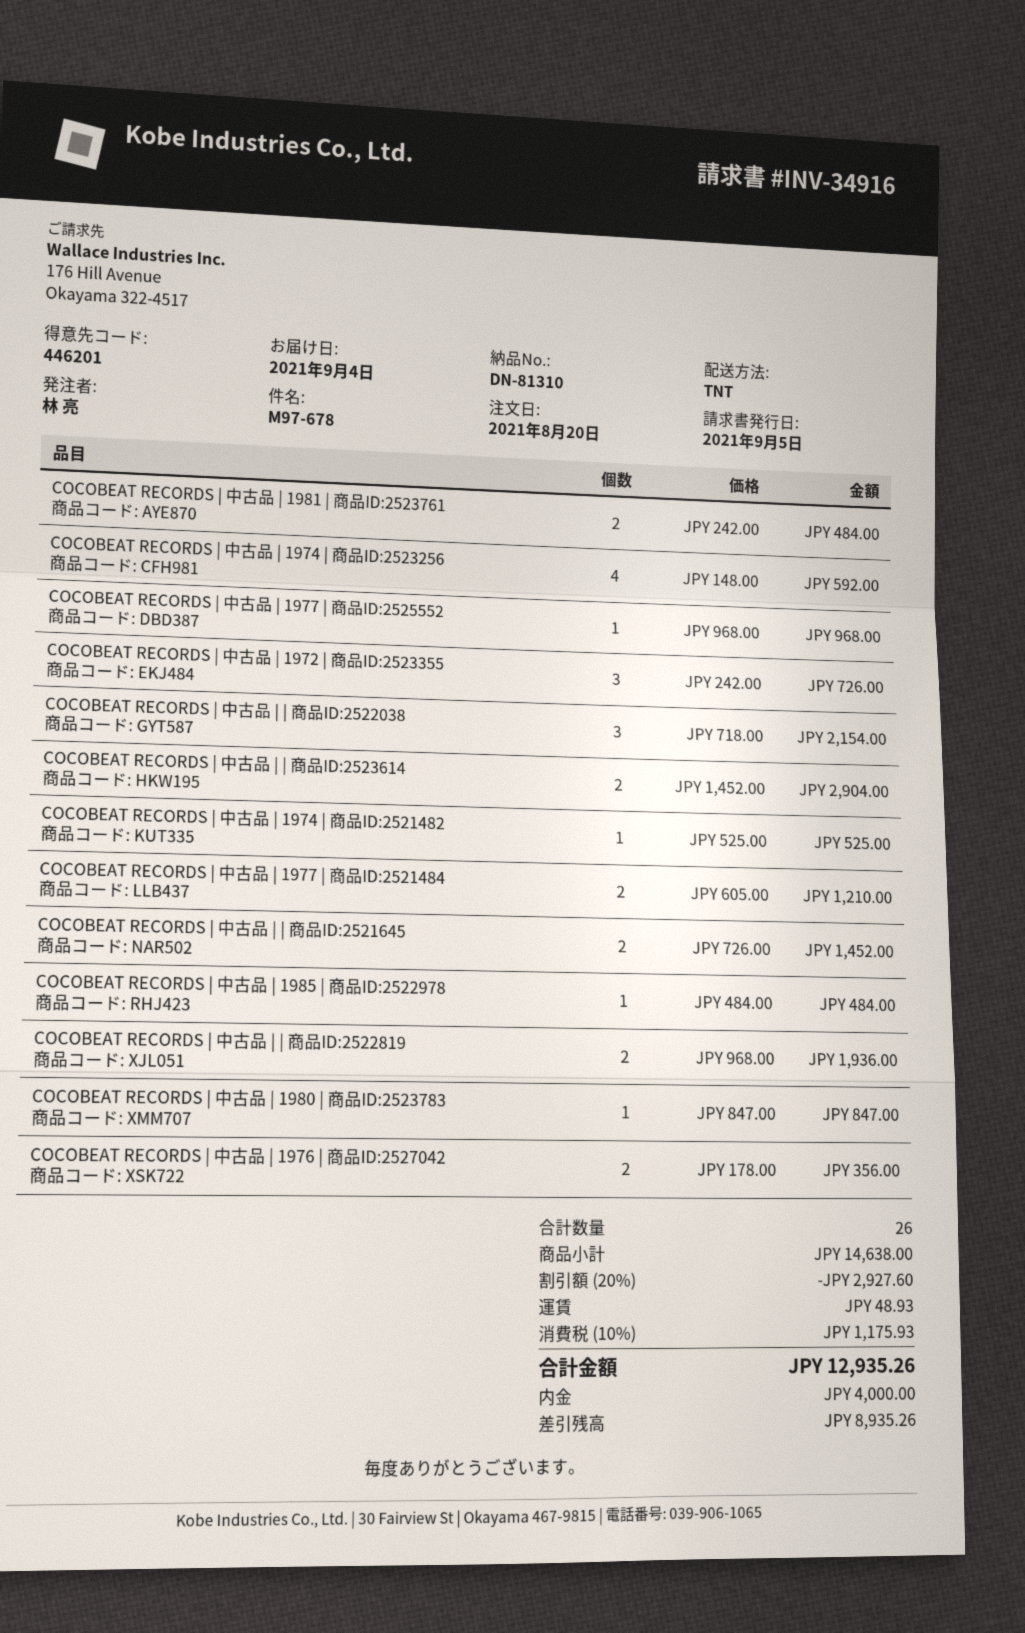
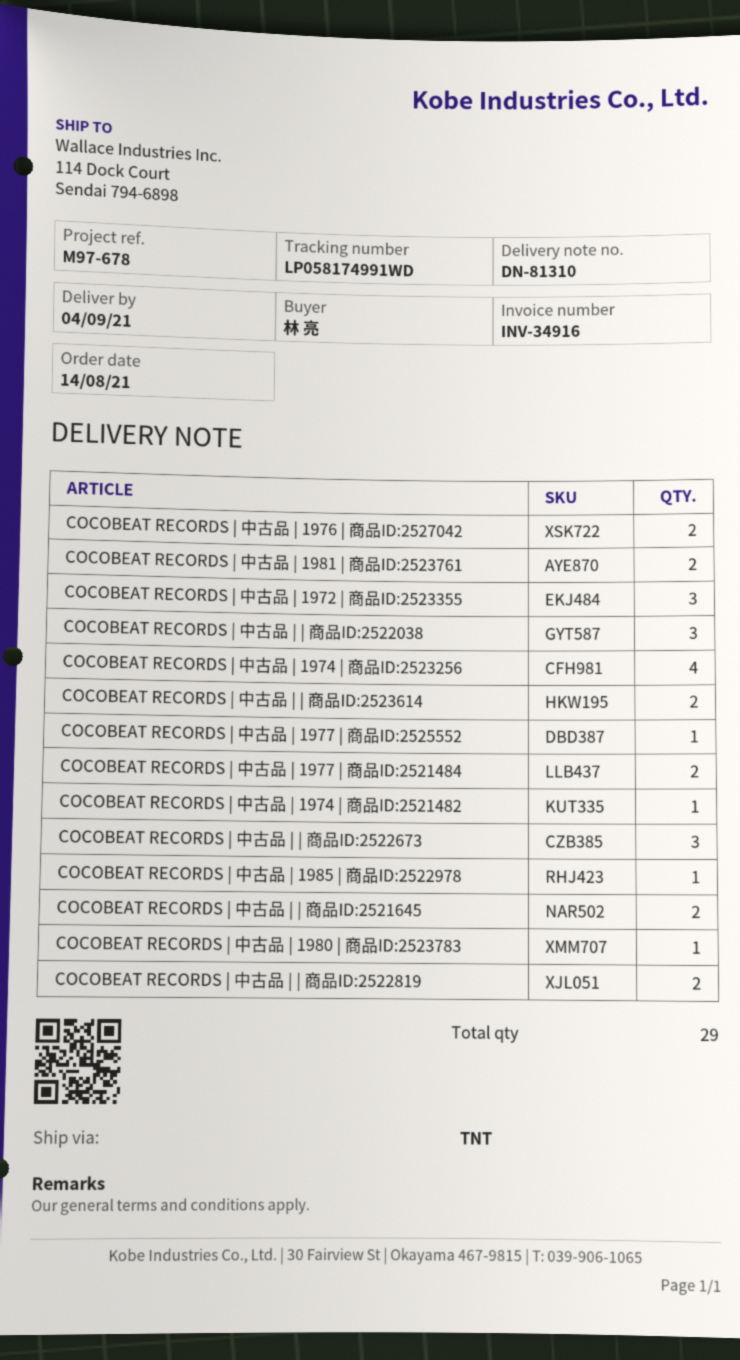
order date: 2021-08-20 -> 2021-08-14
COCOBEAT RECORDS | 中古品 | | 商品ID:2522673: none -> 3
total quantity: 26 -> 29

